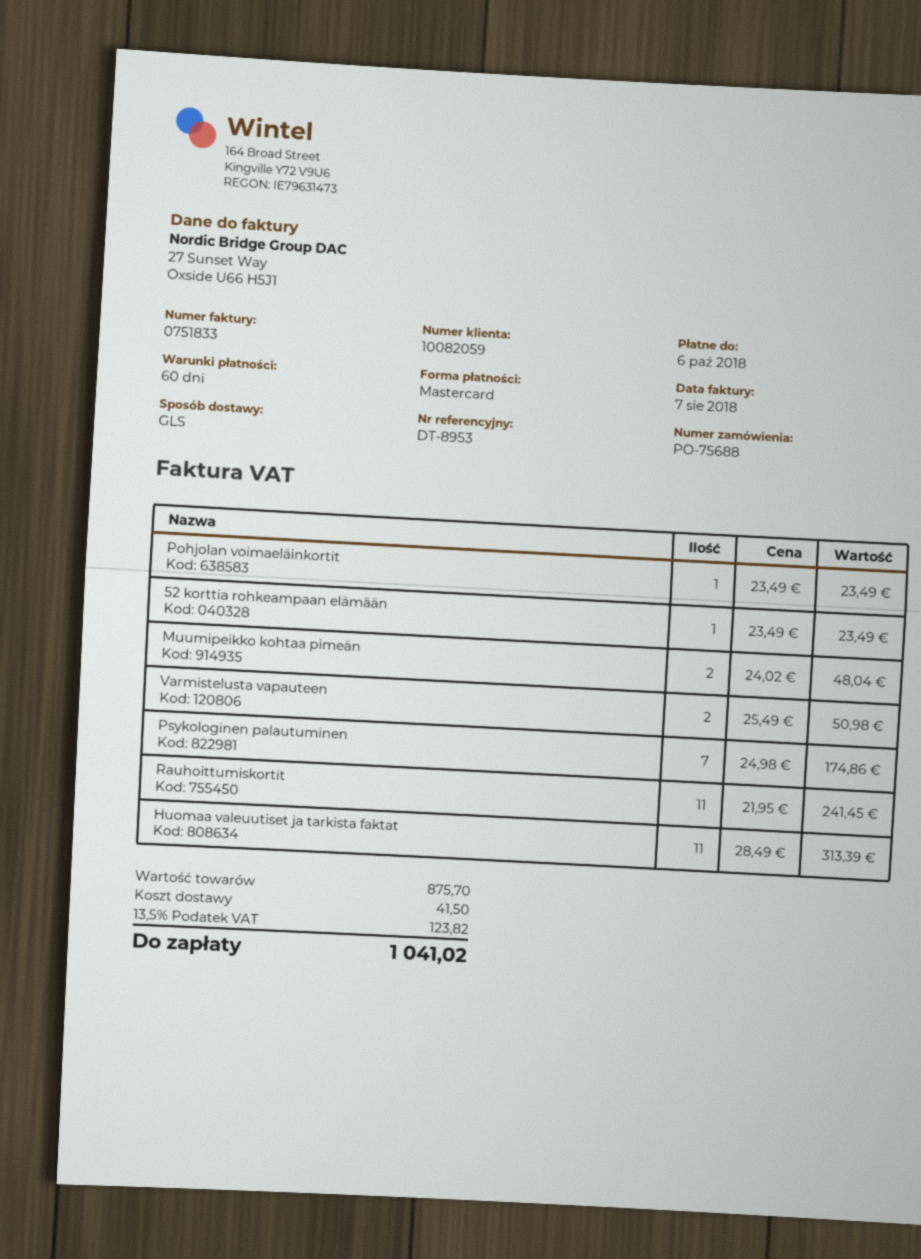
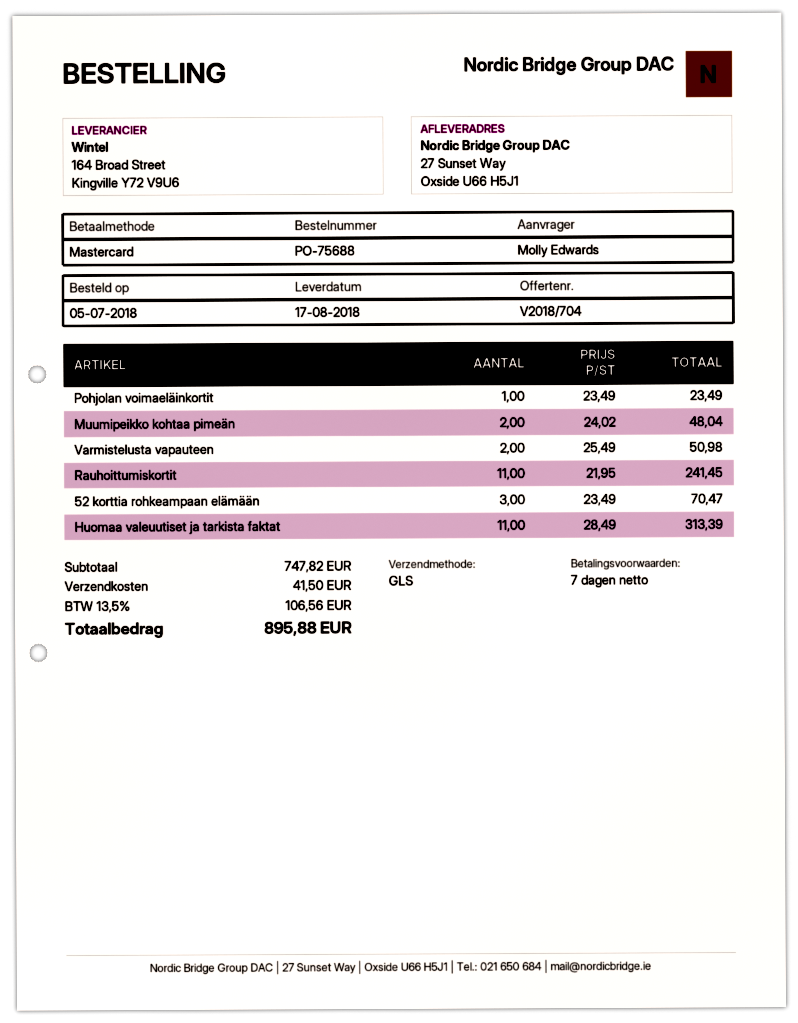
payment terms: 60 days -> 7 days
52 korttia rohkeampaan elämään: 1 x 23.49 = 23.49 -> 3 x 23.49 = 70.47
Psykologinen palautuminen: 7 x 24.98 = 174.86 -> none
subtotal: 875.70 -> 747.82
tax: 13.5% = 123.82 -> 13.5% = 106.56
total: 1041.02 -> 895.88

